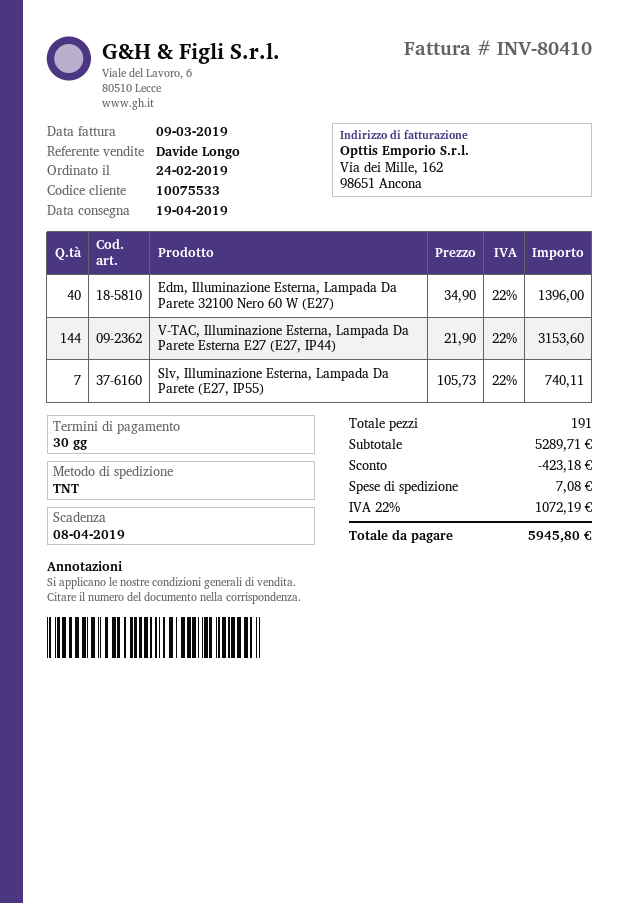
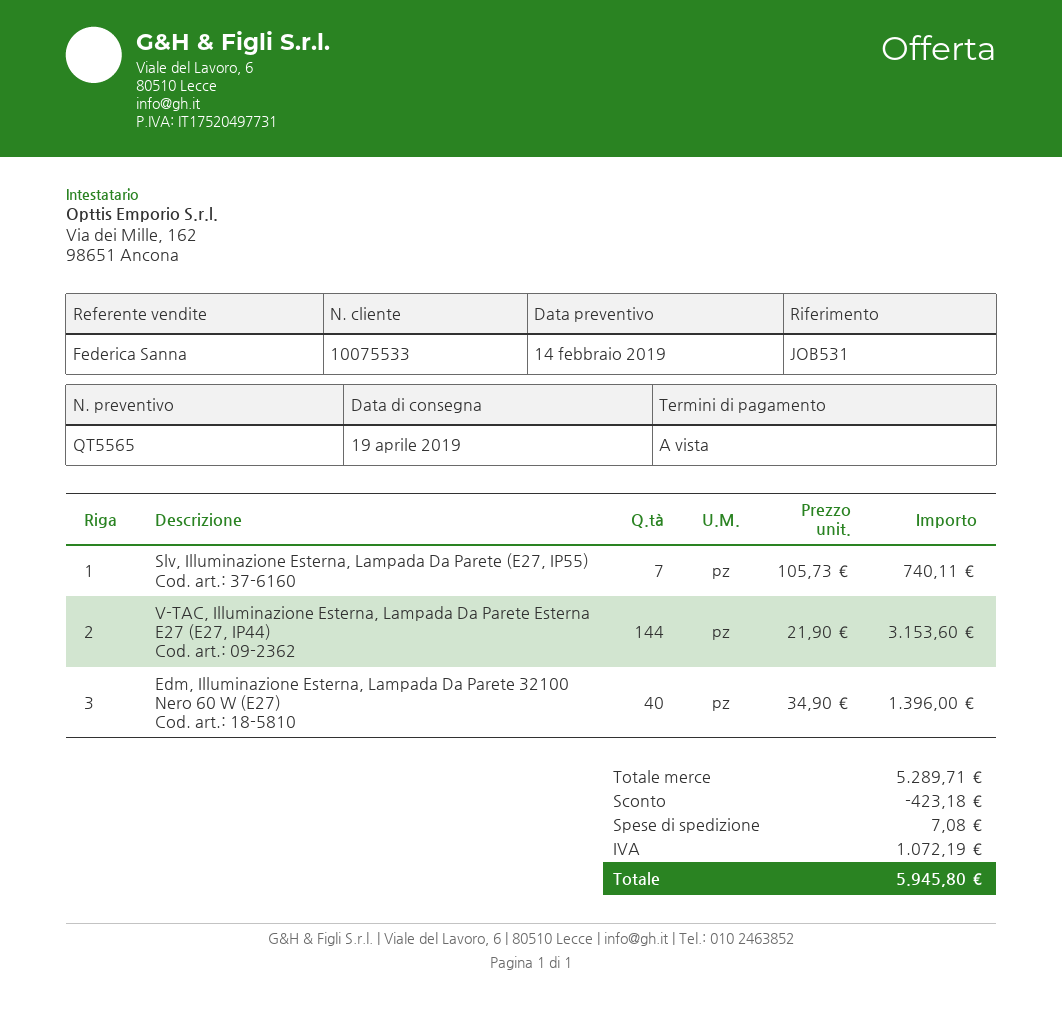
payment terms: 30 days -> on receipt
sales rep: Davide Longo -> Federica Sanna

